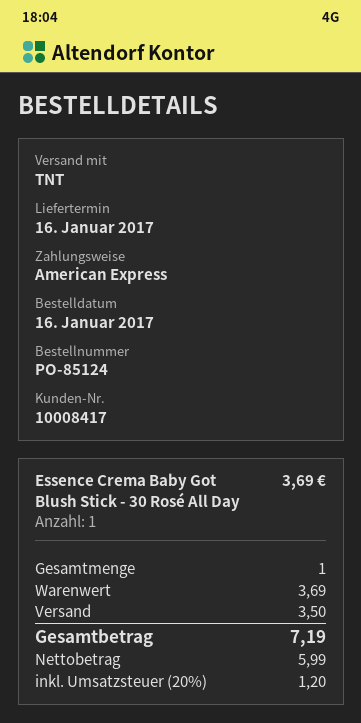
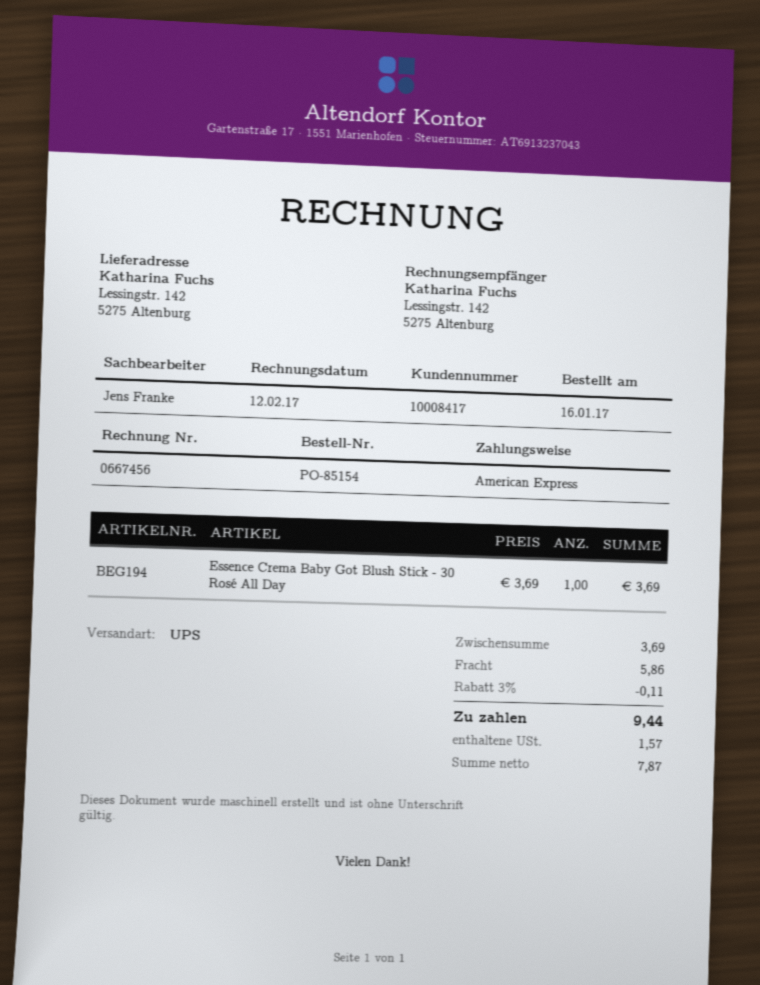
order number: PO-85124 -> PO-85154
shipping method: TNT -> UPS
discount: none -> 3% = 0.11
shipping: 3.50 -> 5.86
net: 5.99 -> 7.87
tax: 1.20 -> 1.57
total: 7.19 -> 9.44

